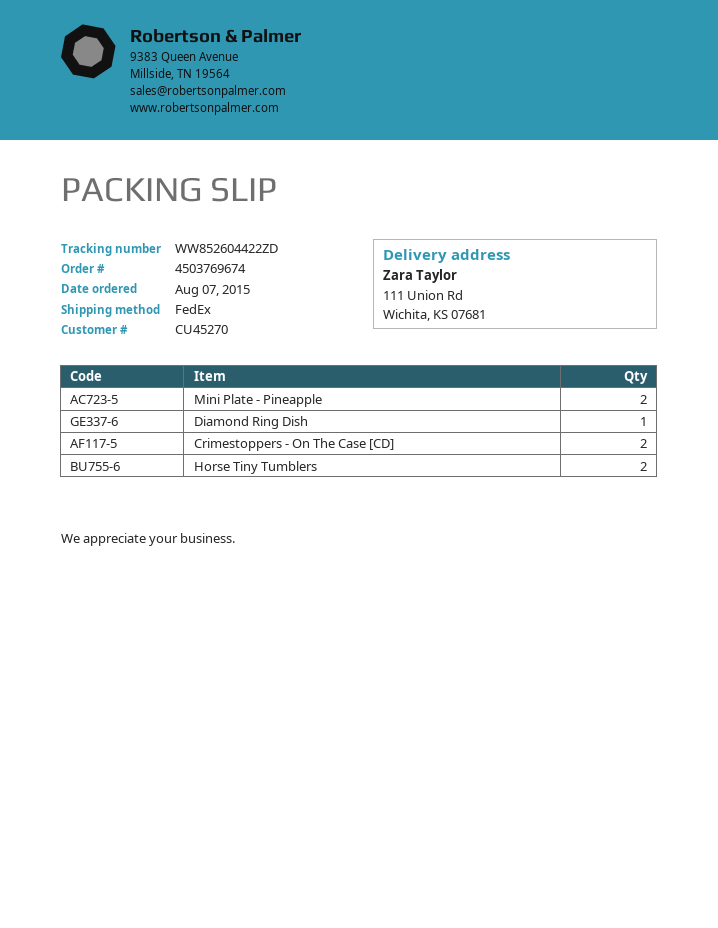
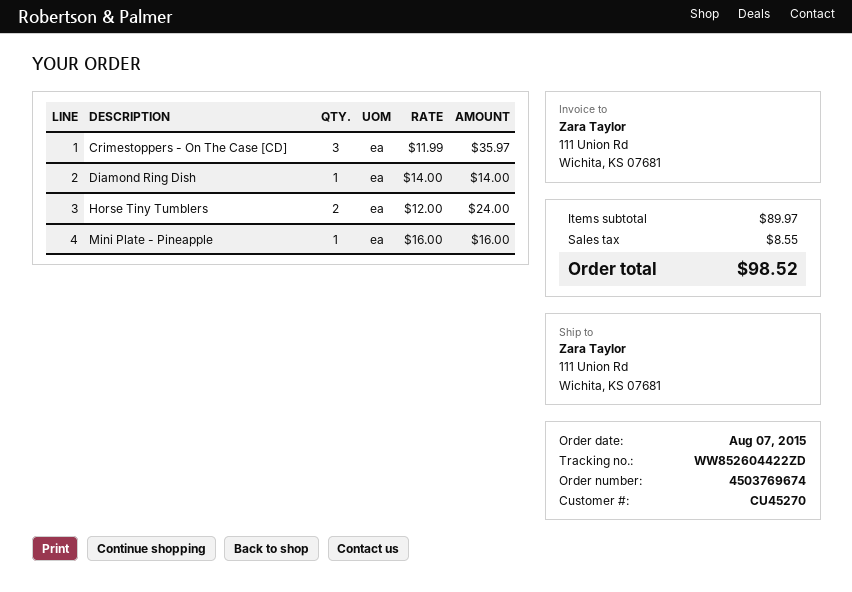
Mini Plate - Pineapple: 2 -> 1
Crimestoppers - On The Case [CD]: 2 -> 3

